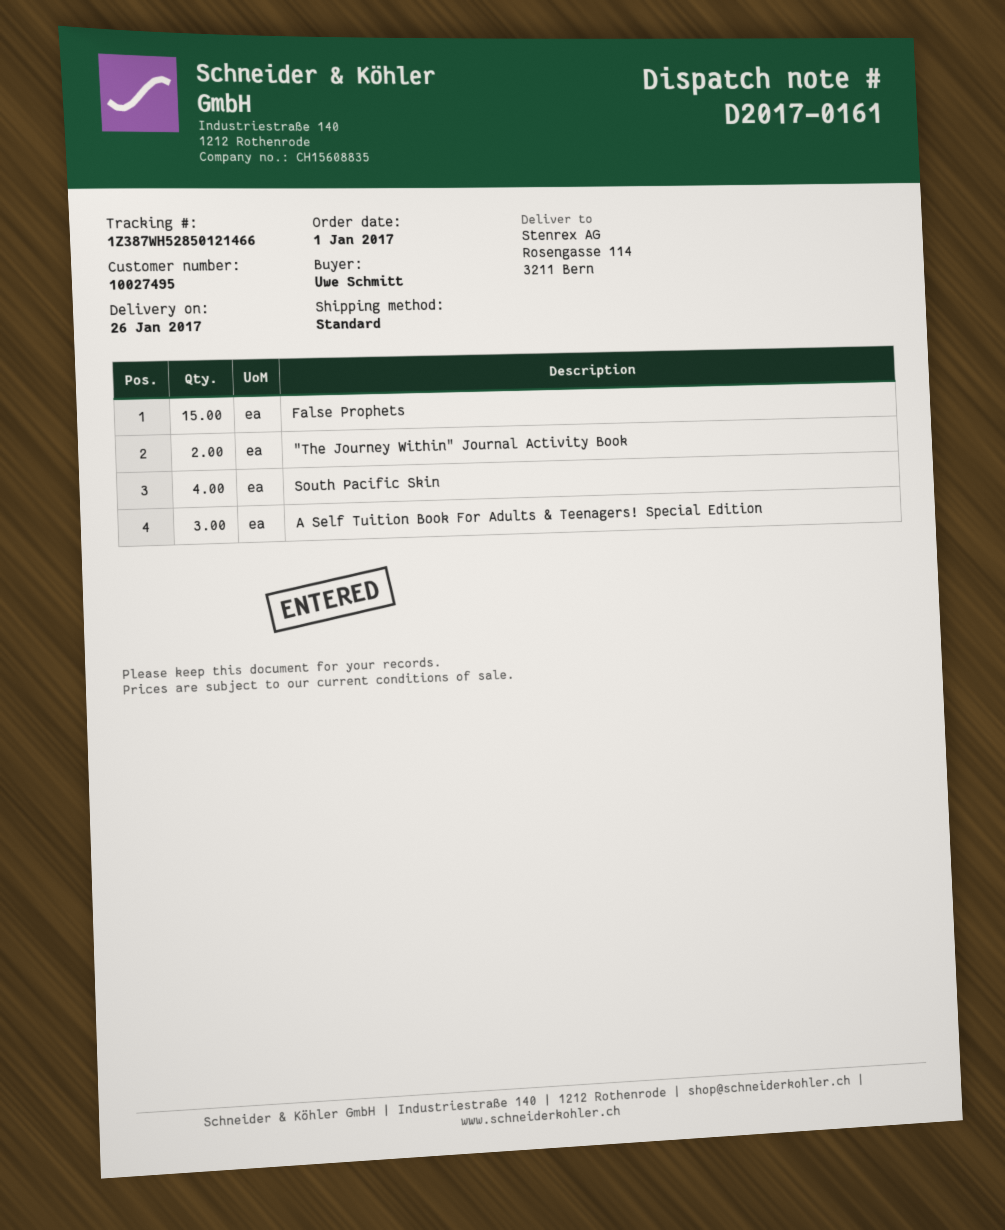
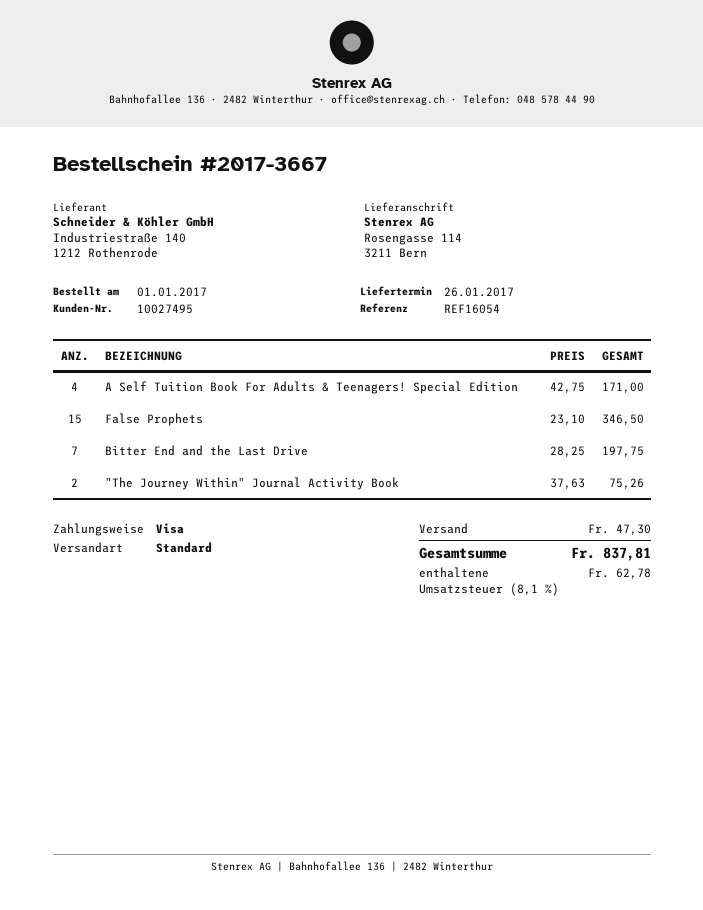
South Pacific Skin: 4 -> none
A Self Tuition Book For Adults & Teenagers! Special Edition: 3 -> 4
Bitter End and the Last Drive: none -> 7

